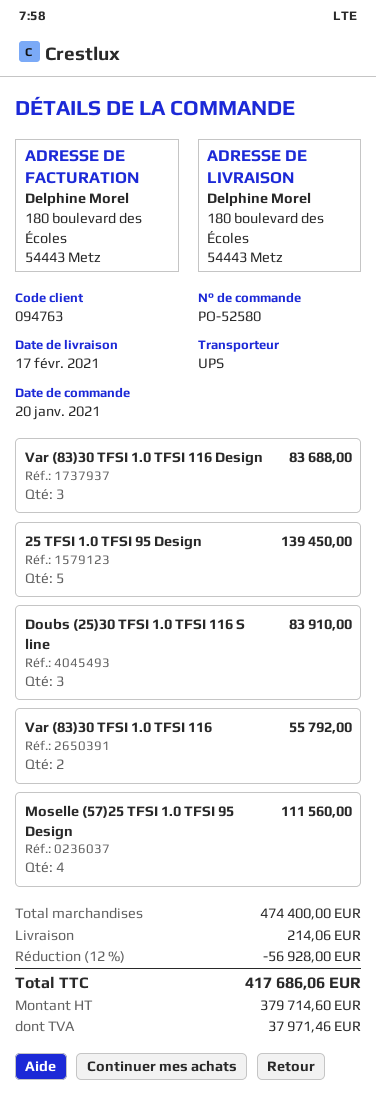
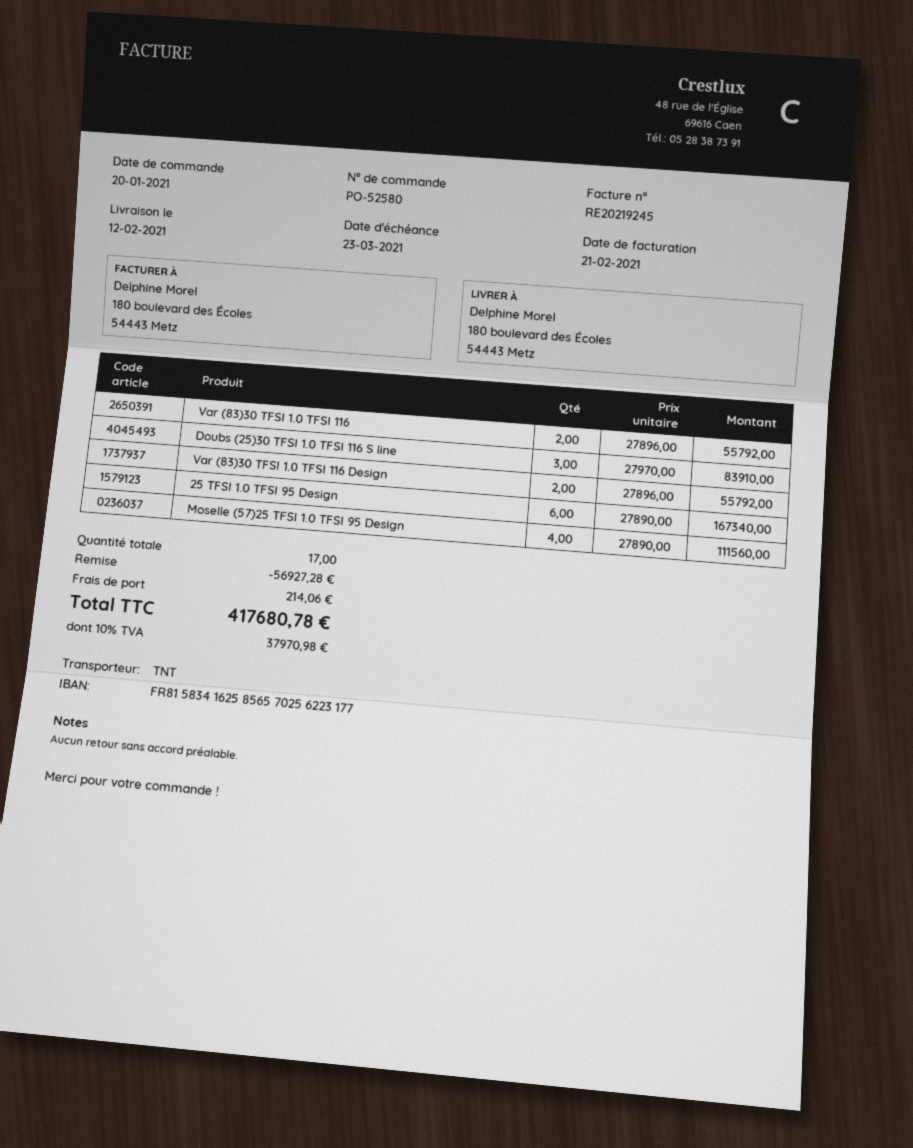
delivery date: 2021-02-17 -> 2021-02-12
shipping method: UPS -> TNT
Var (83)30 TFSI 1.0 TFSI 116 Design: 3 for 83688.00 -> 2 for 55792.00
25 TFSI 1.0 TFSI 95 Design: 5 for 139450.00 -> 6 for 167340.00
discount: 56928.00 -> 56927.28
tax: 37971.46 -> 37970.98
total: 417686.06 -> 417680.78

